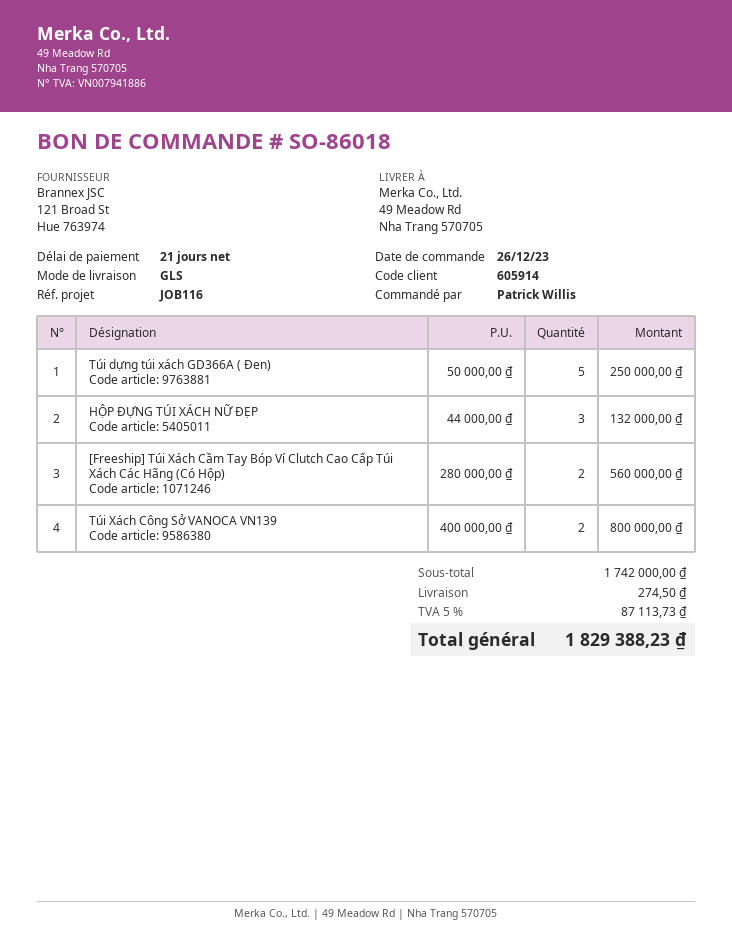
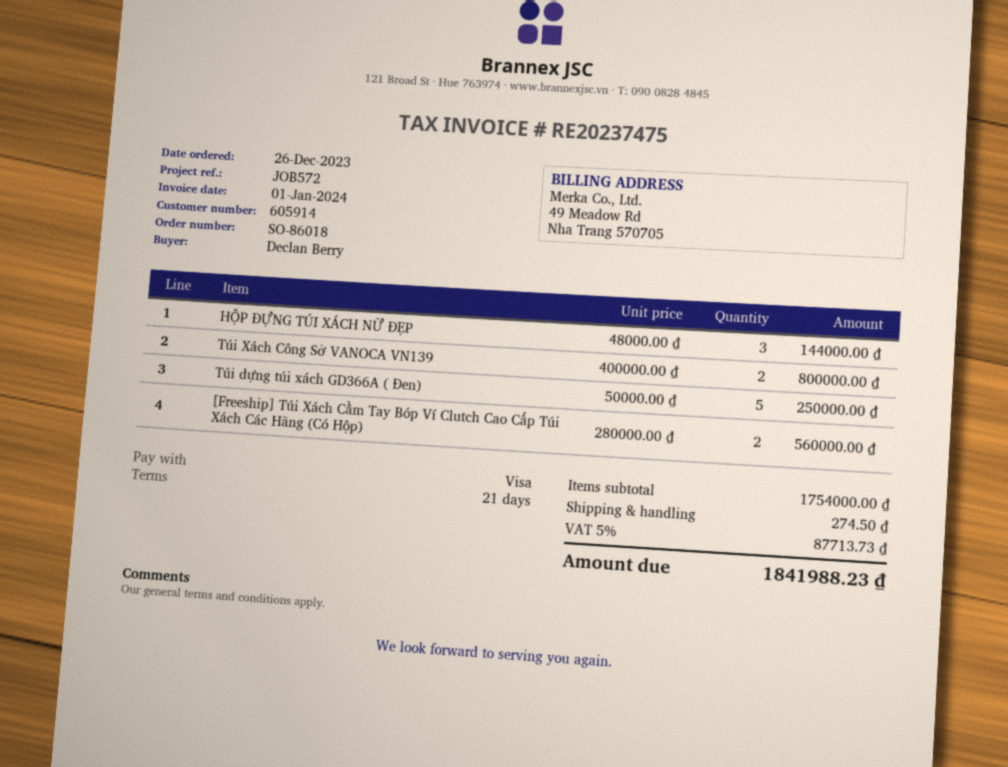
reference: JOB116 -> JOB572
ordered by: Patrick Willis -> Declan Berry
HỘP ĐỰNG TÚI XÁCH NỮ ĐẸP: 3 x 44000.00 = 132000.00 -> 3 x 48000.00 = 144000.00
subtotal: 1742000.00 -> 1754000.00
tax: 5% = 87113.73 -> 5% = 87713.73
total: 1829388.23 -> 1841988.23

